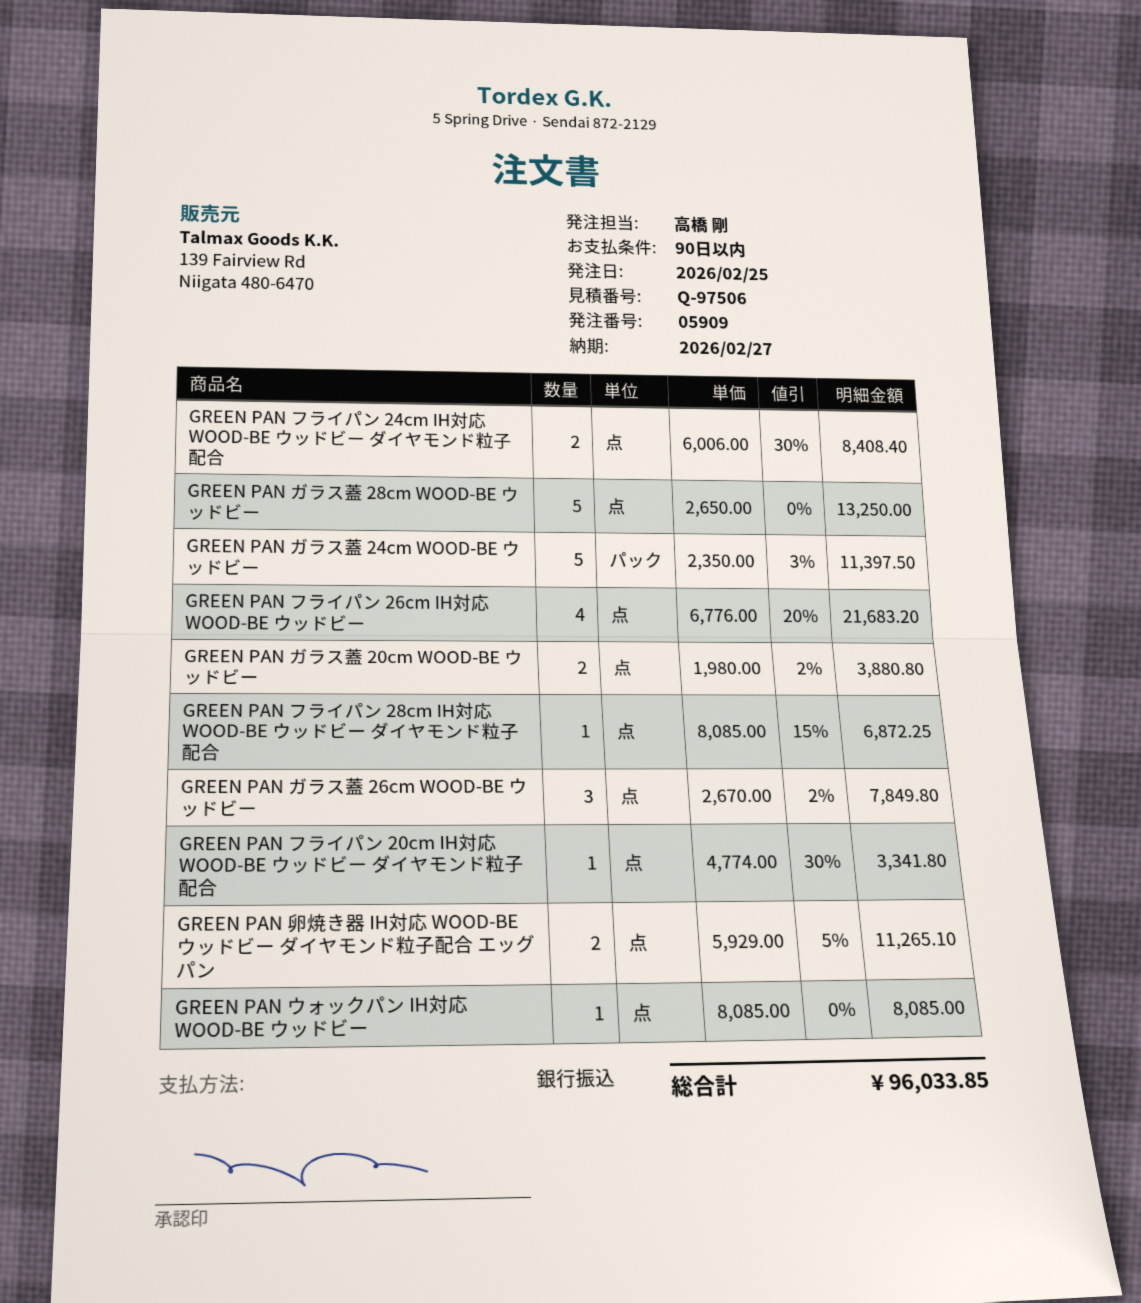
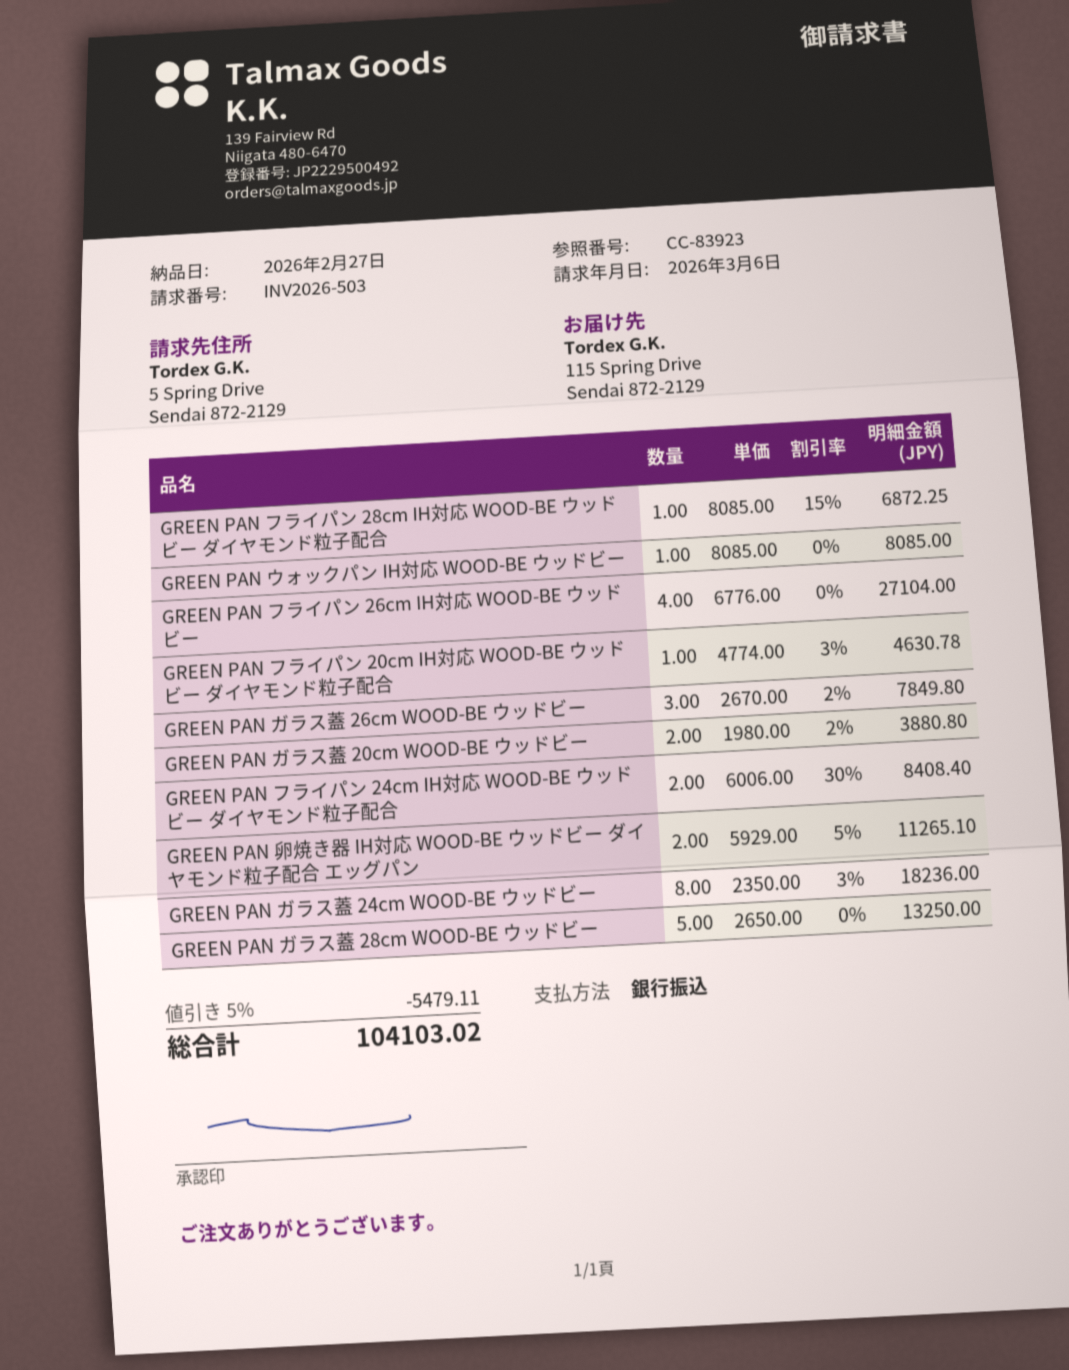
GREEN PAN ガラス蓋 24cm WOOD-BE ウッドビー: 5 x 2350.00 - 3% = 11397.50 -> 8 x 2350.00 - 3% = 18236.00
GREEN PAN フライパン 26cm IH対応 WOOD-BE ウッドビー: 4 x 6776.00 - 20% = 21683.20 -> 4 x 6776.00 = 27104.00
GREEN PAN フライパン 20cm IH対応 WOOD-BE ウッドビー ダイヤモンド粒子配合: 1 x 4774.00 - 30% = 3341.80 -> 1 x 4774.00 - 3% = 4630.78
discount: none -> 5% = 5479.11
total: 96033.85 -> 104103.02

